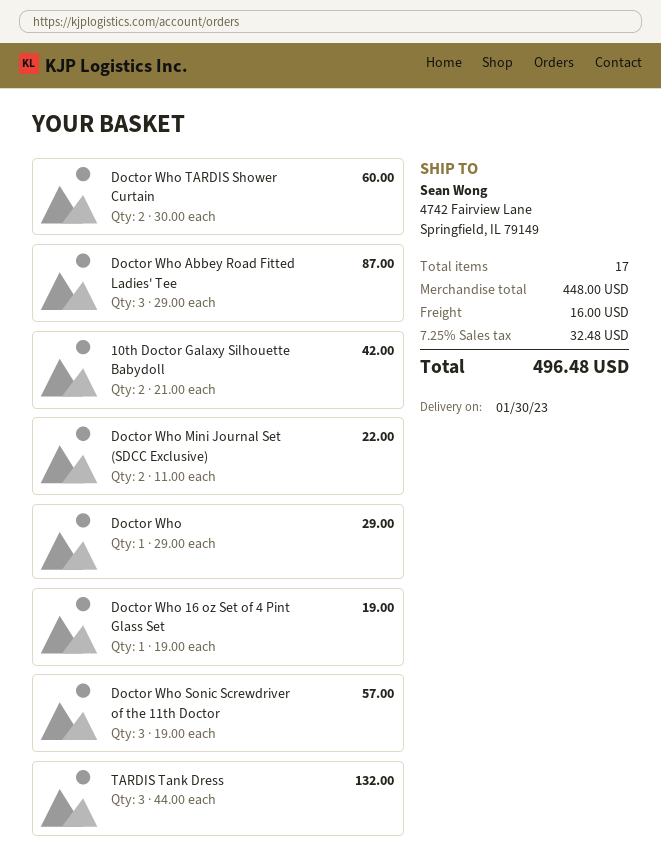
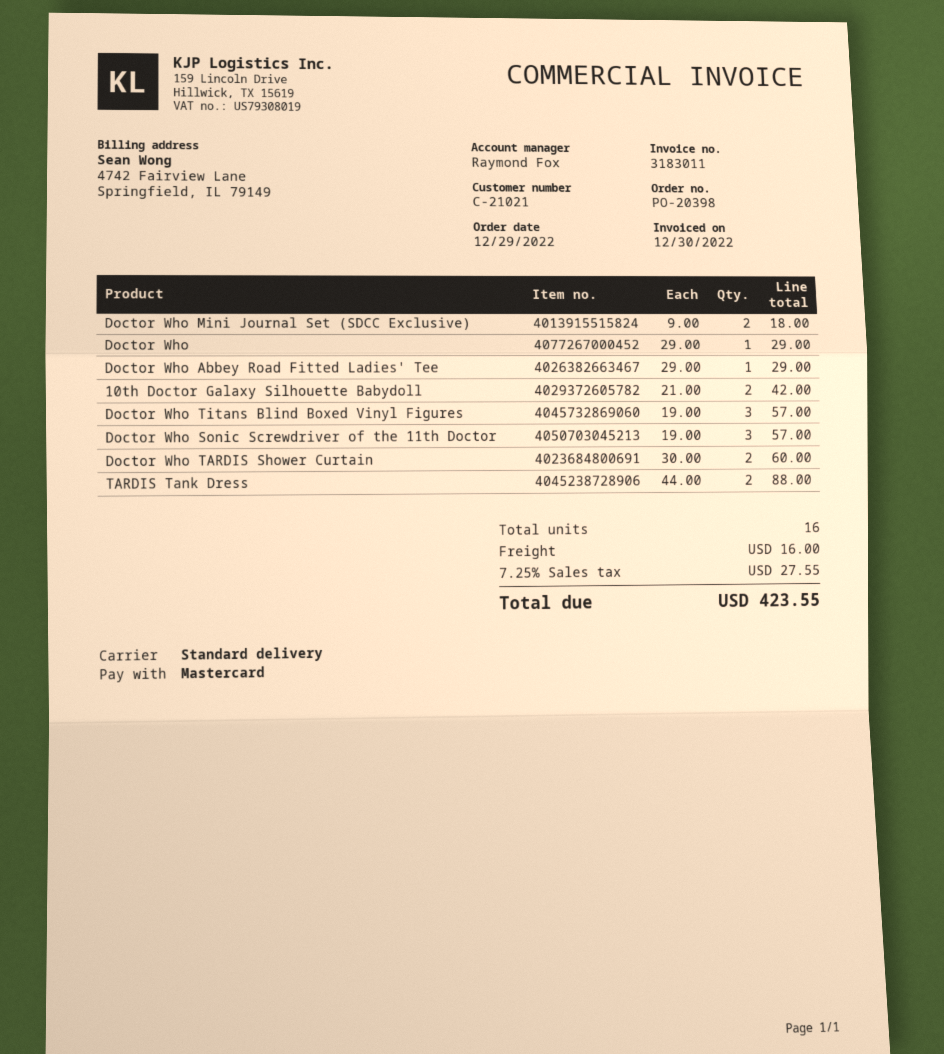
Doctor Who Abbey Road Fitted Ladies' Tee: 3 x 29.00 = 87.00 -> 1 x 29.00 = 29.00
Doctor Who Mini Journal Set (SDCC Exclusive): 2 x 11.00 = 22.00 -> 2 x 9.00 = 18.00
Doctor Who 16 oz Set of 4 Pint Glass Set: 1 x 19.00 = 19.00 -> none
TARDIS Tank Dress: 3 x 44.00 = 132.00 -> 2 x 44.00 = 88.00
Doctor Who Titans Blind Boxed Vinyl Figures: none -> 3 x 19.00 = 57.00
total quantity: 17 -> 16
tax: 7.25% = 32.48 -> 7.25% = 27.55
total: 496.48 -> 423.55

